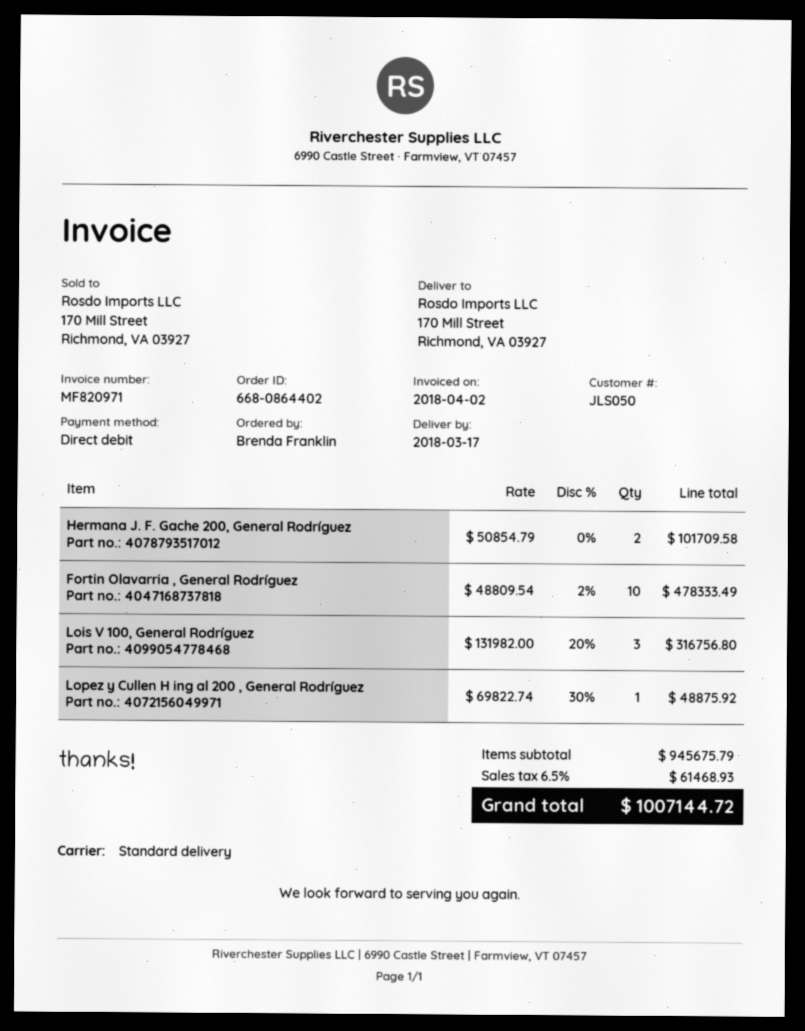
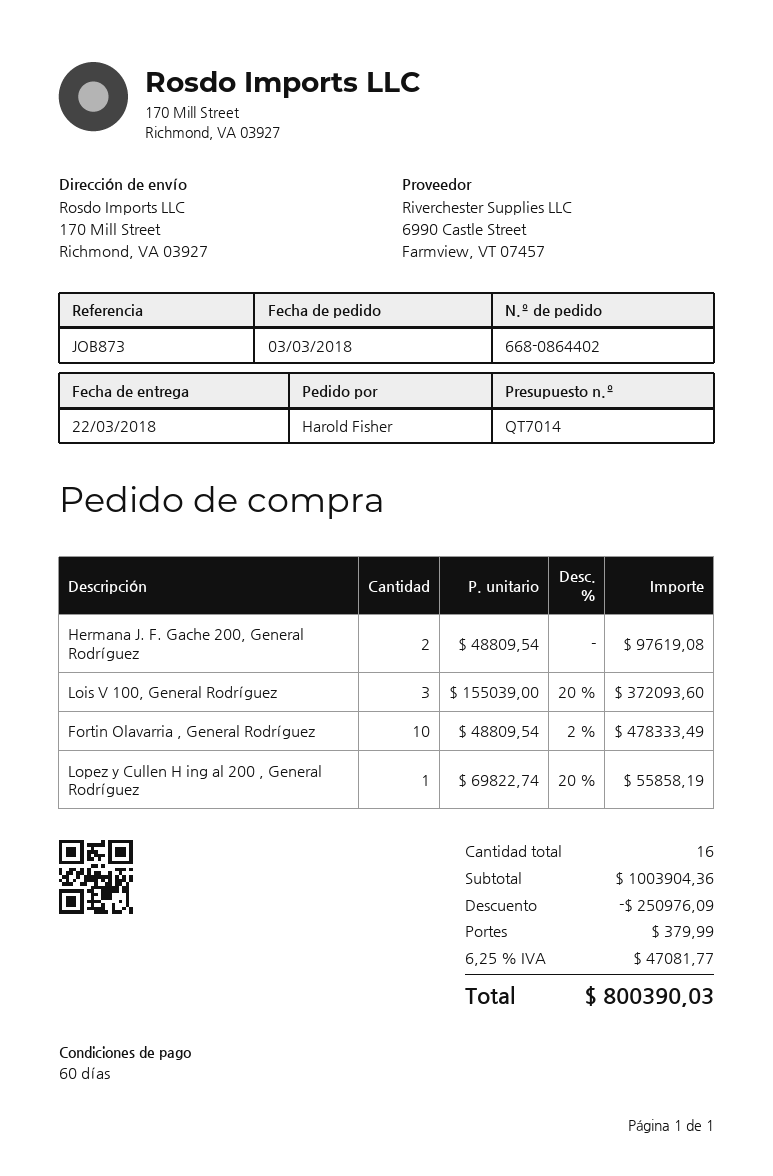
delivery date: 2018-03-17 -> 2018-03-22
ordered by: Brenda Franklin -> Harold Fisher
Hermana J. F. Gache 200, General Rodríguez: 2 x 50854.79 = 101709.58 -> 2 x 48809.54 = 97619.08
Lois V 100, General Rodríguez: 3 x 131982.00 - 20% = 316756.80 -> 3 x 155039.00 - 20% = 372093.60
Lopez y Cullen H ing al 200 , General Rodríguez: 1 x 69822.74 - 30% = 48875.92 -> 1 x 69822.74 - 20% = 55858.19
subtotal: 945675.79 -> 1003904.36
discount: none -> 250976.09
shipping: none -> 379.99
tax: 6.5% = 61468.93 -> 6.25% = 47081.77
total: 1007144.72 -> 800390.03

